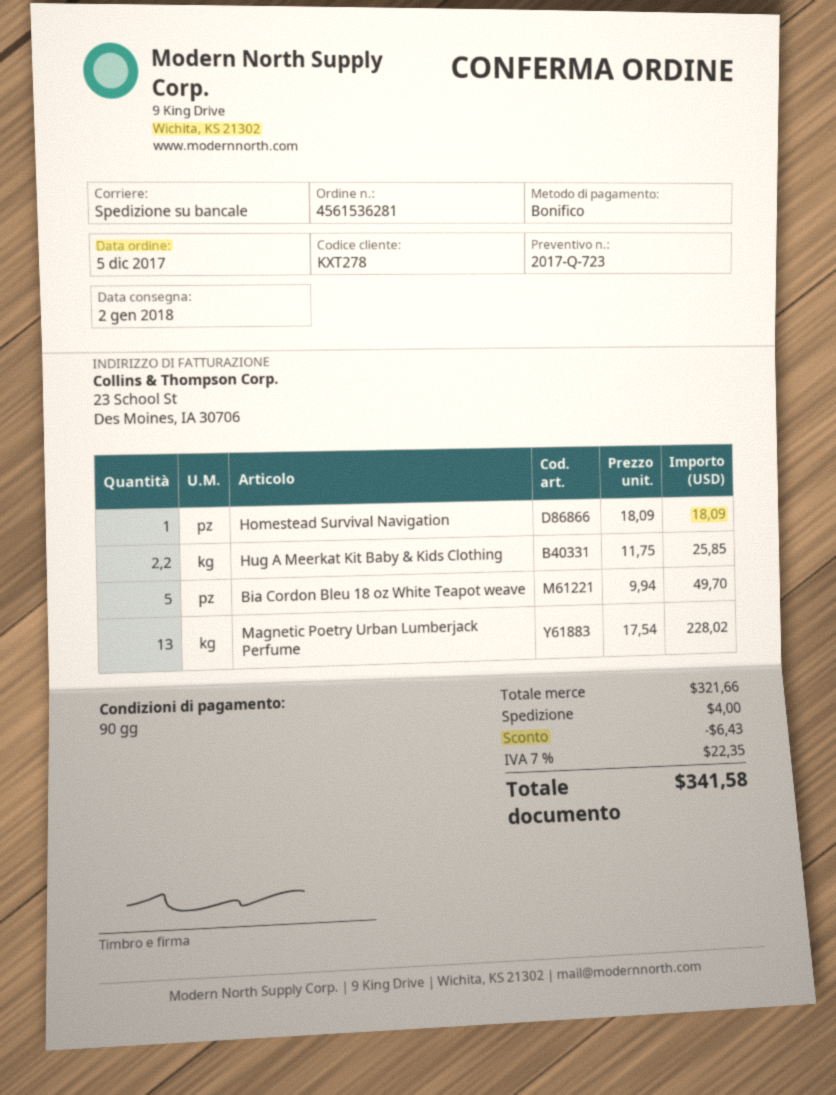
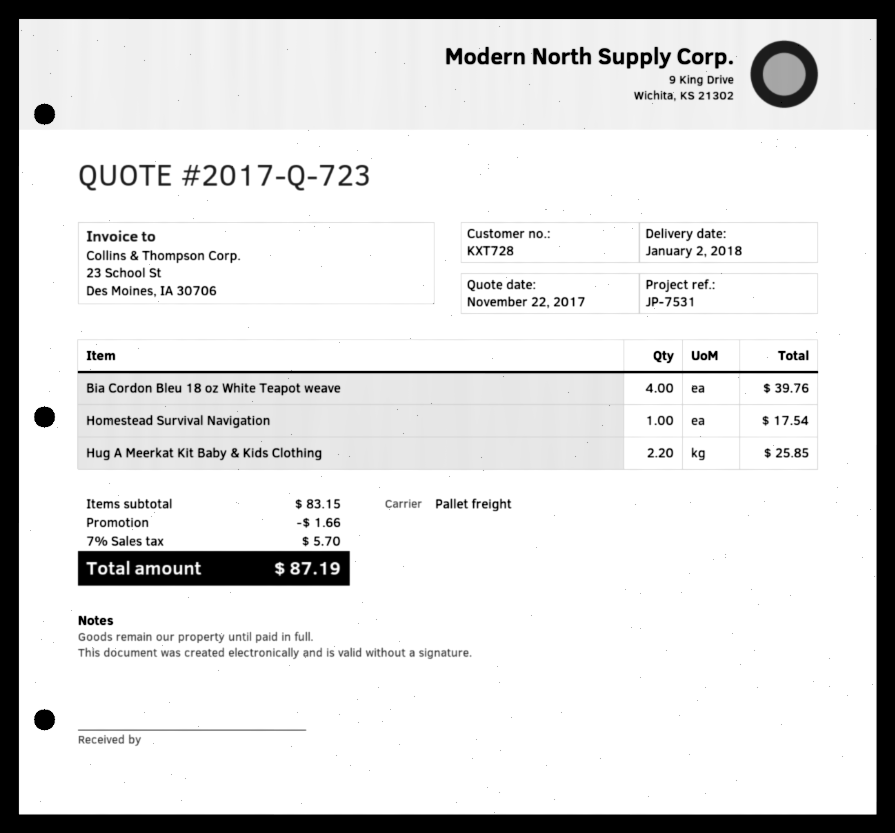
customer number: KXT278 -> KXT728
Homestead Survival Navigation: 1 for 18.09 -> 1 for 17.54
Bia Cordon Bleu 18 oz White Teapot weave: 5 for 49.70 -> 4 for 39.76
Magnetic Poetry Urban Lumberjack Perfume: 13 for 228.02 -> none
subtotal: 321.66 -> 83.15
discount: 6.43 -> 1.66
shipping: 4.00 -> none
tax: 7% = 22.35 -> 7% = 5.70
total: 341.58 -> 87.19

